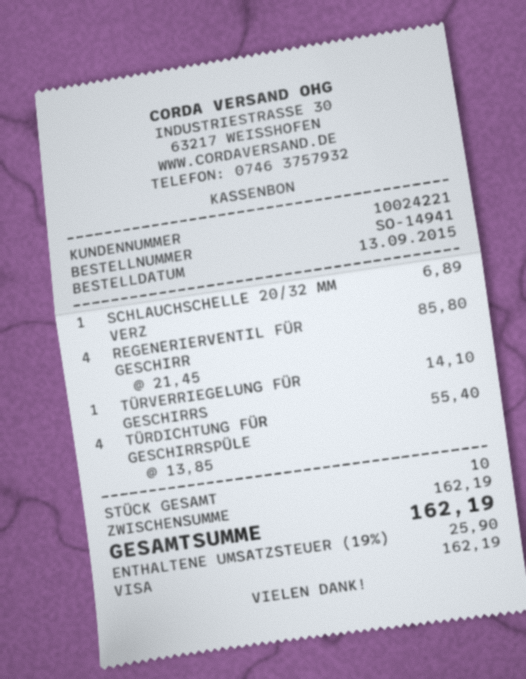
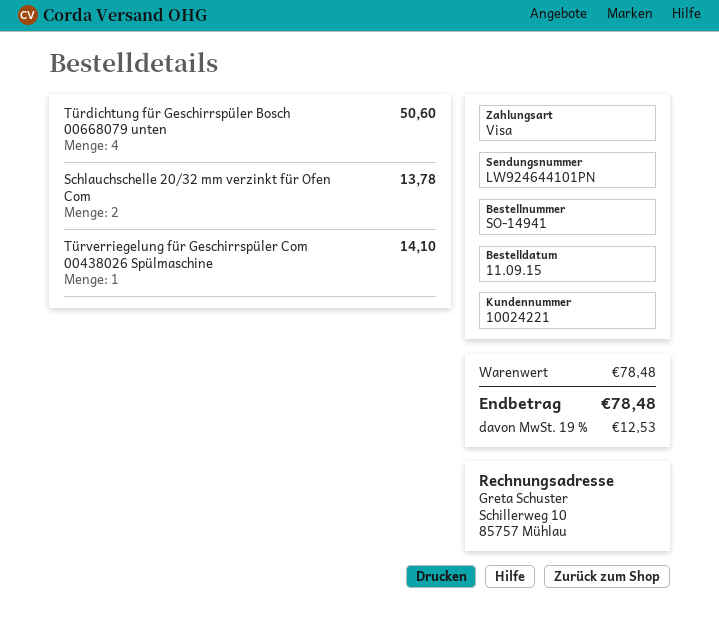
order date: 2015-09-13 -> 2015-09-11
SCHLAUCHSCHELLE 20/32 MM VERZ: 1 for 6.89 -> 2 for 13.78
REGENERIERVENTIL FÜR GESCHIRR: 4 for 85.80 -> none
TÜRDICHTUNG FÜR GESCHIRRSPÜLE: 4 for 55.40 -> 4 for 50.60
subtotal: 162.19 -> 78.48
tax: 19% = 25.90 -> 19% = 12.53
total: 162.19 -> 78.48

